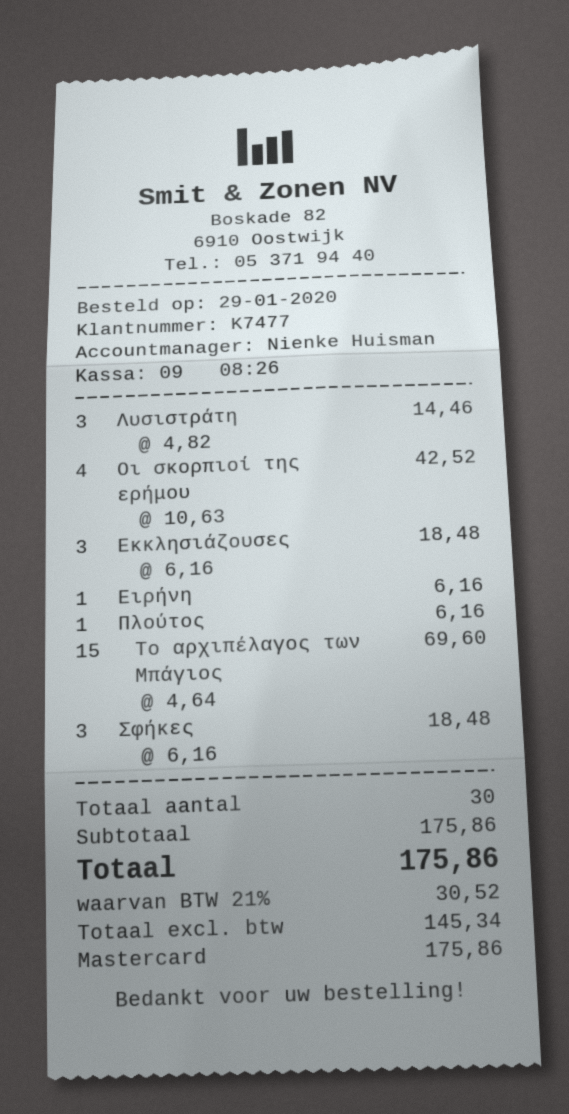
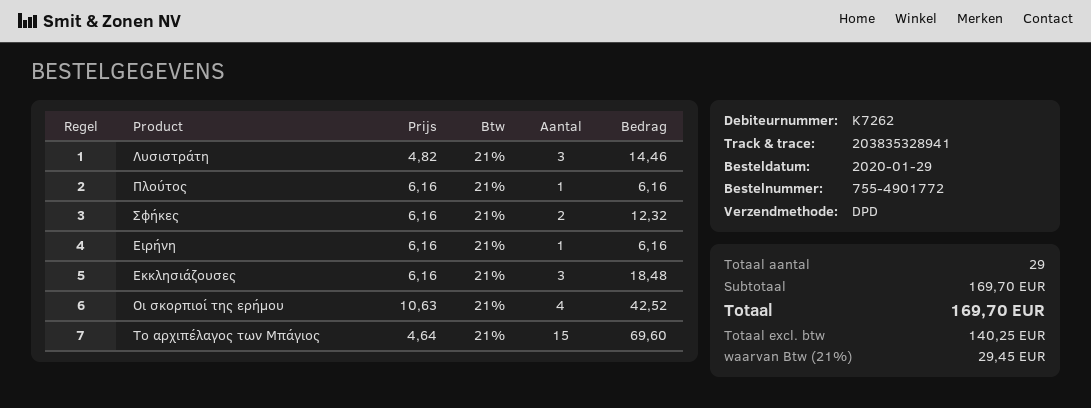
customer number: K7477 -> K7262
Σφήκες: 3 x 6.16 = 18.48 -> 2 x 6.16 = 12.32
total quantity: 30 -> 29
subtotal: 175.86 -> 169.70
net: 145.34 -> 140.25
tax: 21% = 30.52 -> 21% = 29.45
total: 175.86 -> 169.70

